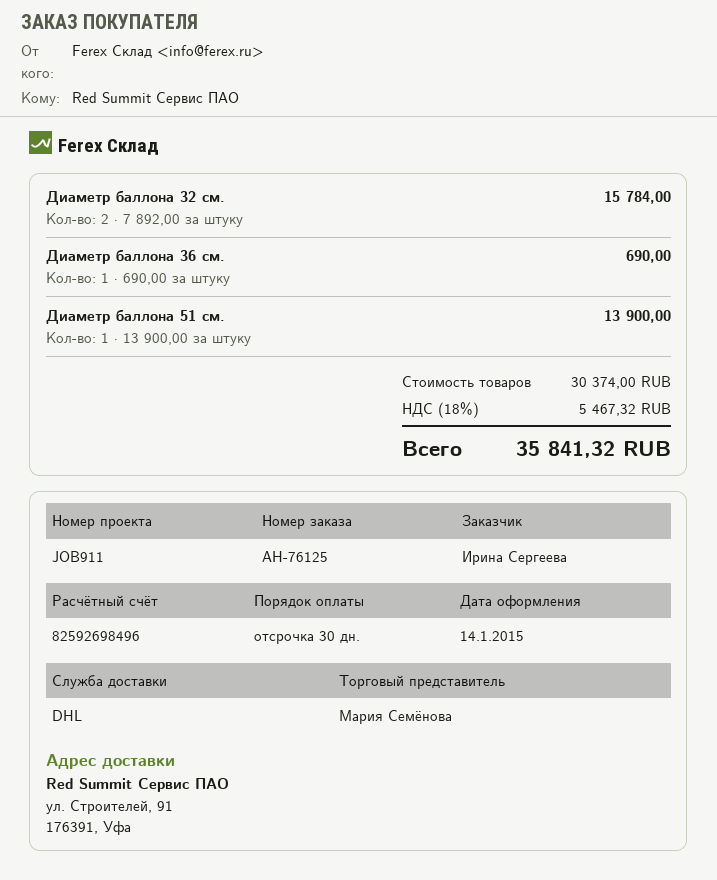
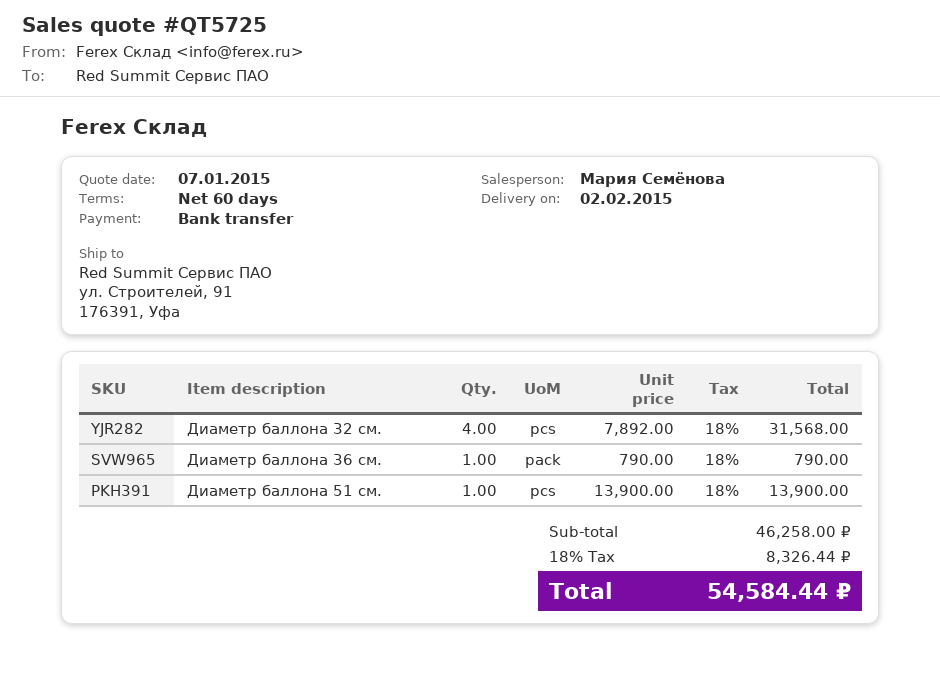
payment terms: 30 days -> 60 days
Диаметр баллона 32 см.: 2 x 7892.00 = 15784.00 -> 4 x 7892.00 = 31568.00
Диаметр баллона 36 см.: 1 x 690.00 = 690.00 -> 1 x 790.00 = 790.00
subtotal: 30374.00 -> 46258.00
tax: 18% = 5467.32 -> 18% = 8326.44
total: 35841.32 -> 54584.44

